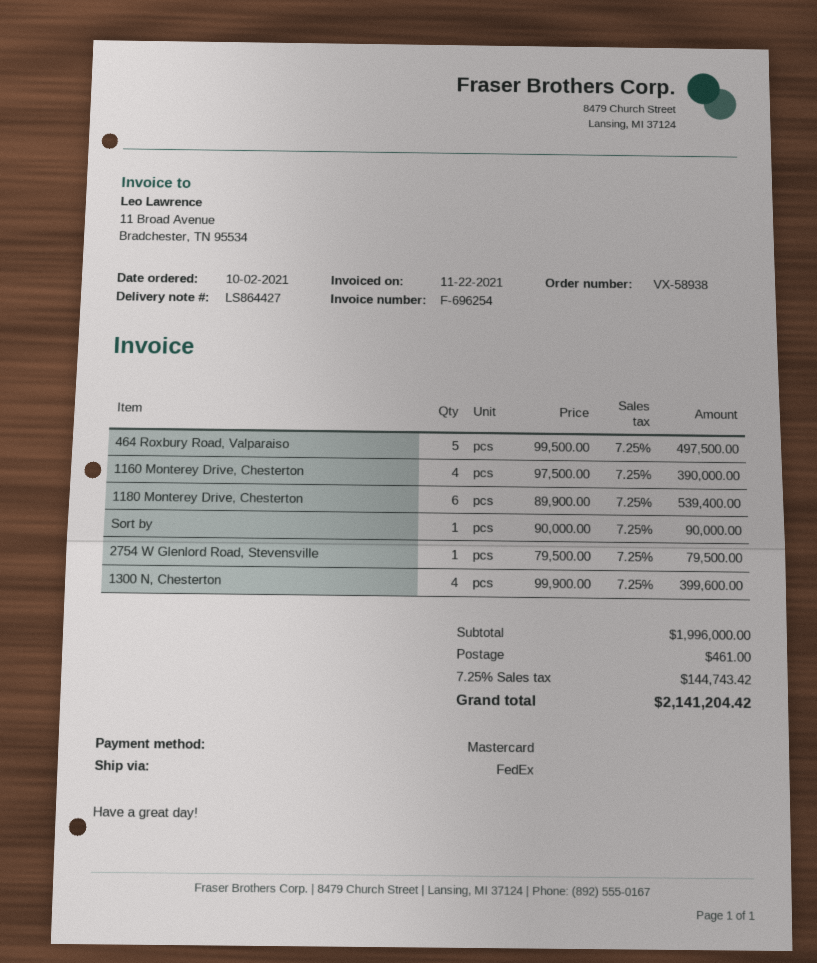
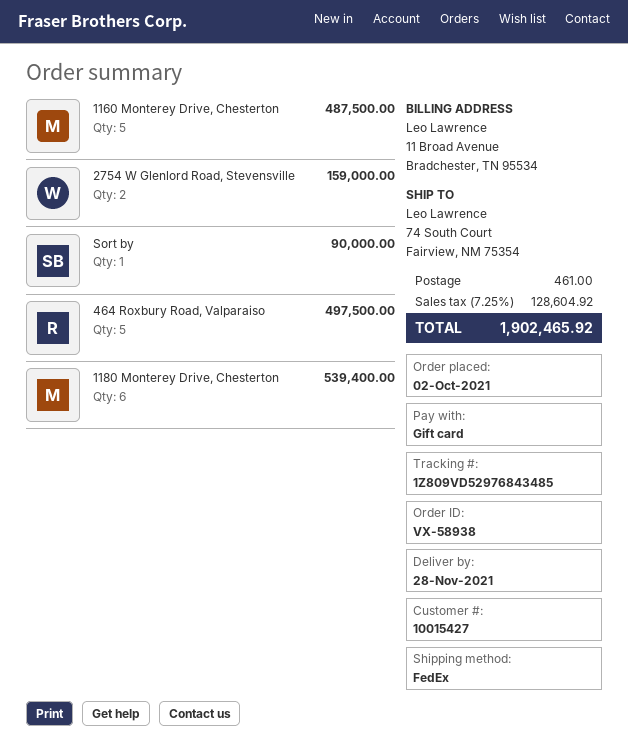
payment method: Mastercard -> gift card
1160 Monterey Drive, Chesterton: 4 for 390000.00 -> 5 for 487500.00
2754 W Glenlord Road, Stevensville: 1 for 79500.00 -> 2 for 159000.00
1300 N, Chesterton: 4 for 399600.00 -> none
tax: 7.25% = 144743.42 -> 7.25% = 128604.92
total: 2141204.42 -> 1902465.92

